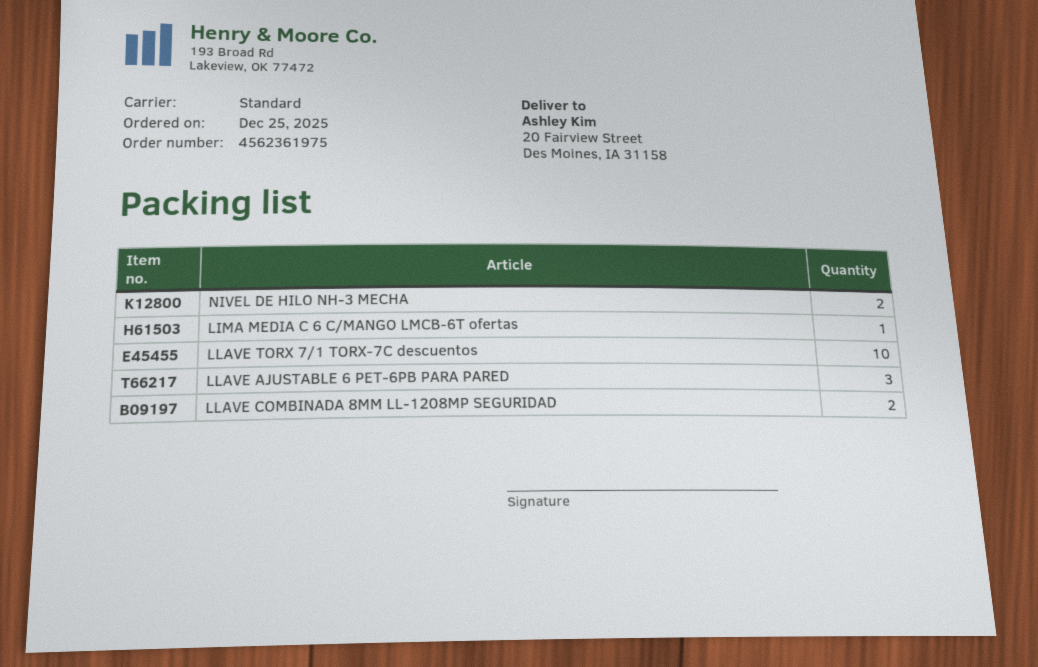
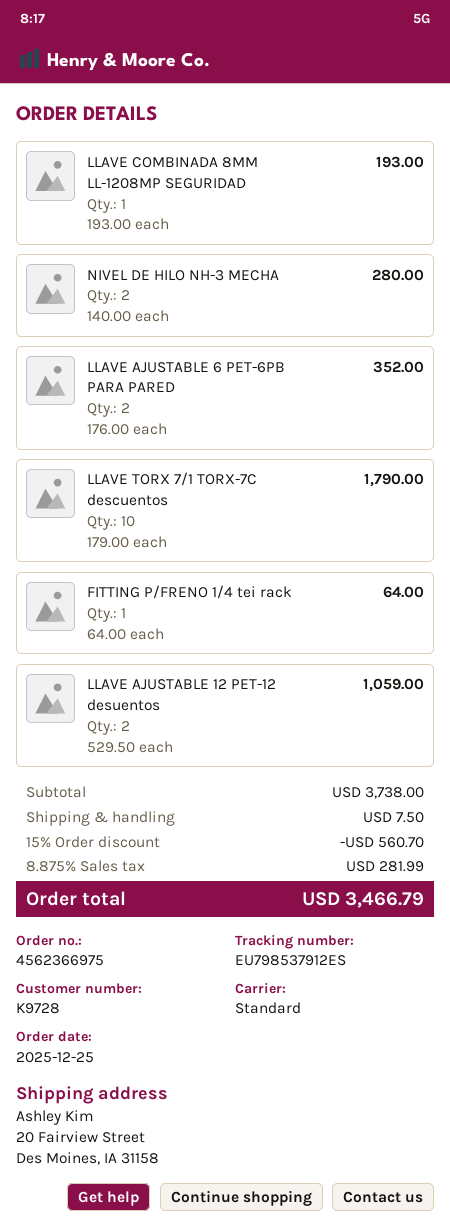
order number: 4562361975 -> 4562366975
LIMA MEDIA C 6 C/MANGO LMCB-6T ofertas: 1 -> none
LLAVE AJUSTABLE 6 PET-6PB PARA PARED: 3 -> 2
LLAVE COMBINADA 8MM LL-1208MP SEGURIDAD: 2 -> 1
FITTING P/FRENO 1/4 tei rack: none -> 1
LLAVE AJUSTABLE 12 PET-12 desuentos: none -> 2

